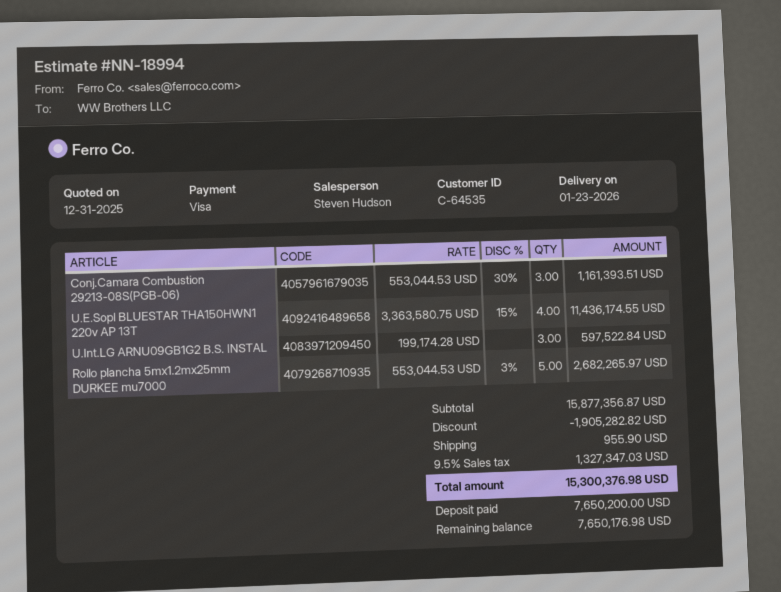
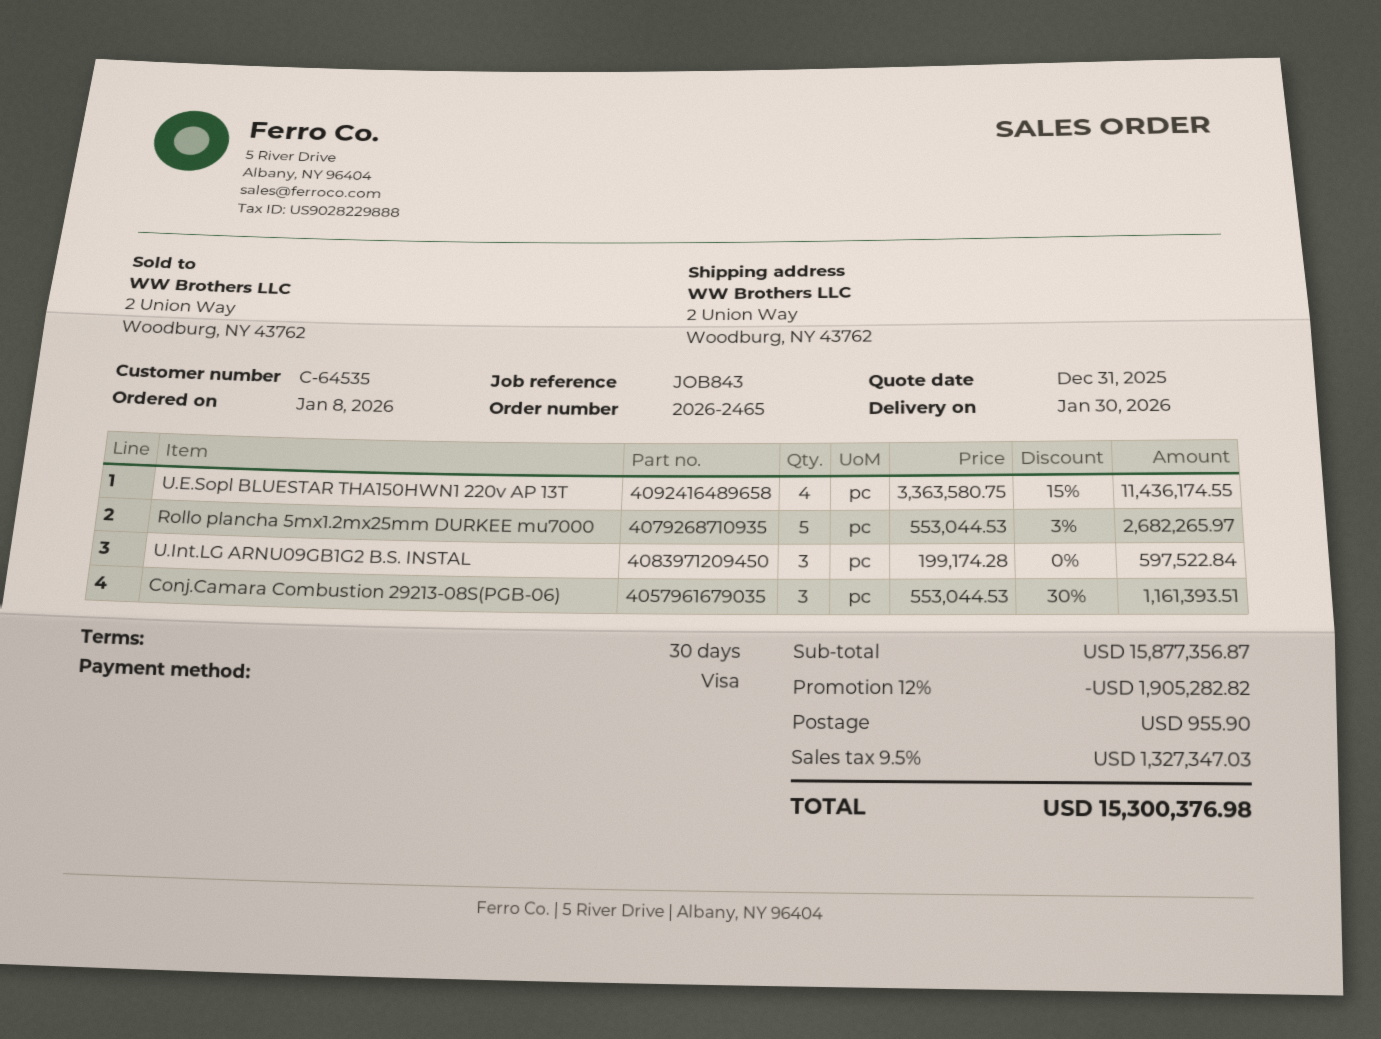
delivery date: 2026-01-23 -> 2026-01-30

